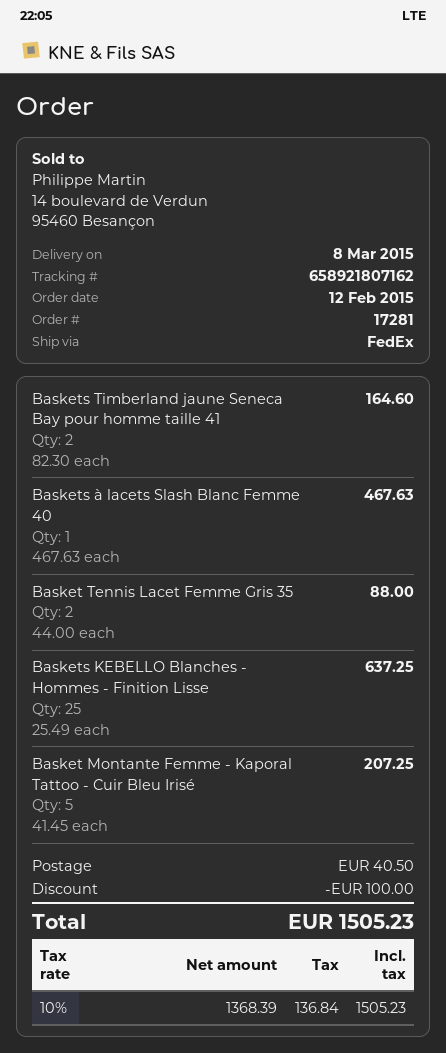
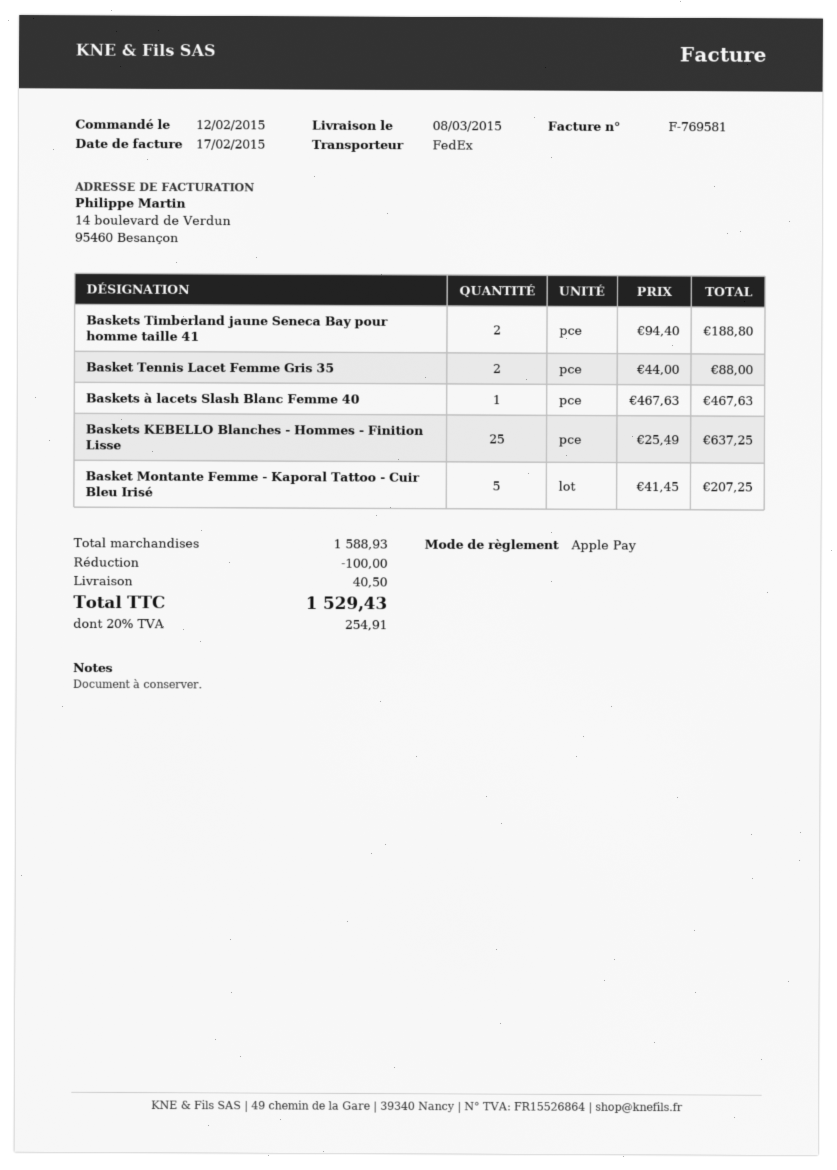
Baskets Timberland jaune Seneca Bay pour homme taille 41: 2 x 82.30 = 164.60 -> 2 x 94.40 = 188.80
tax: 10% = 136.84 -> 20% = 254.91
total: 1505.23 -> 1529.43

